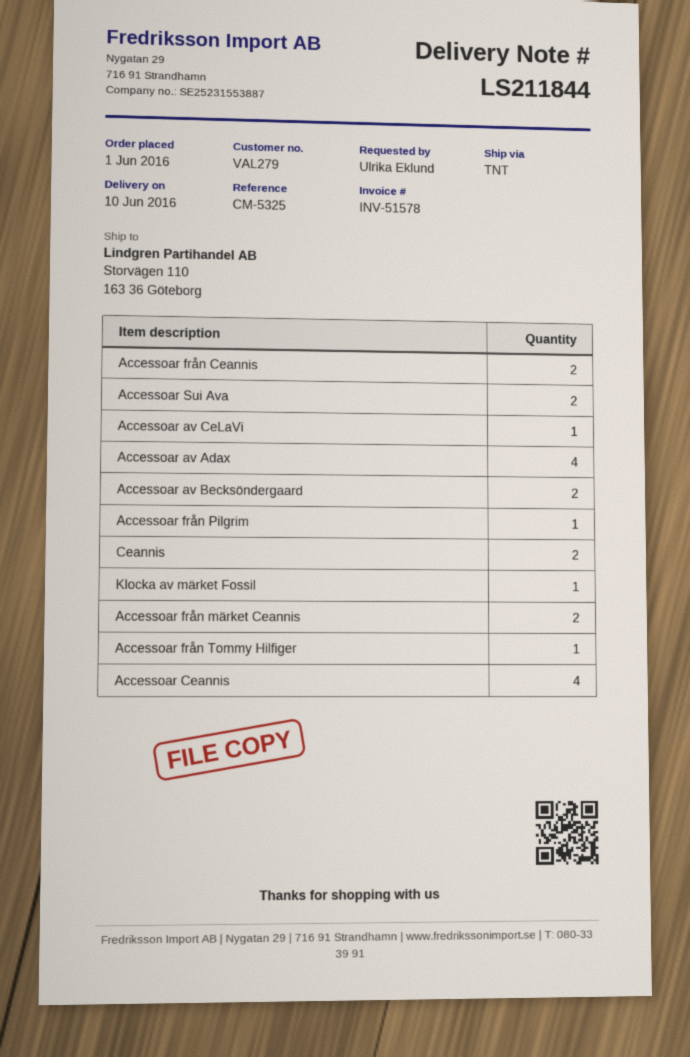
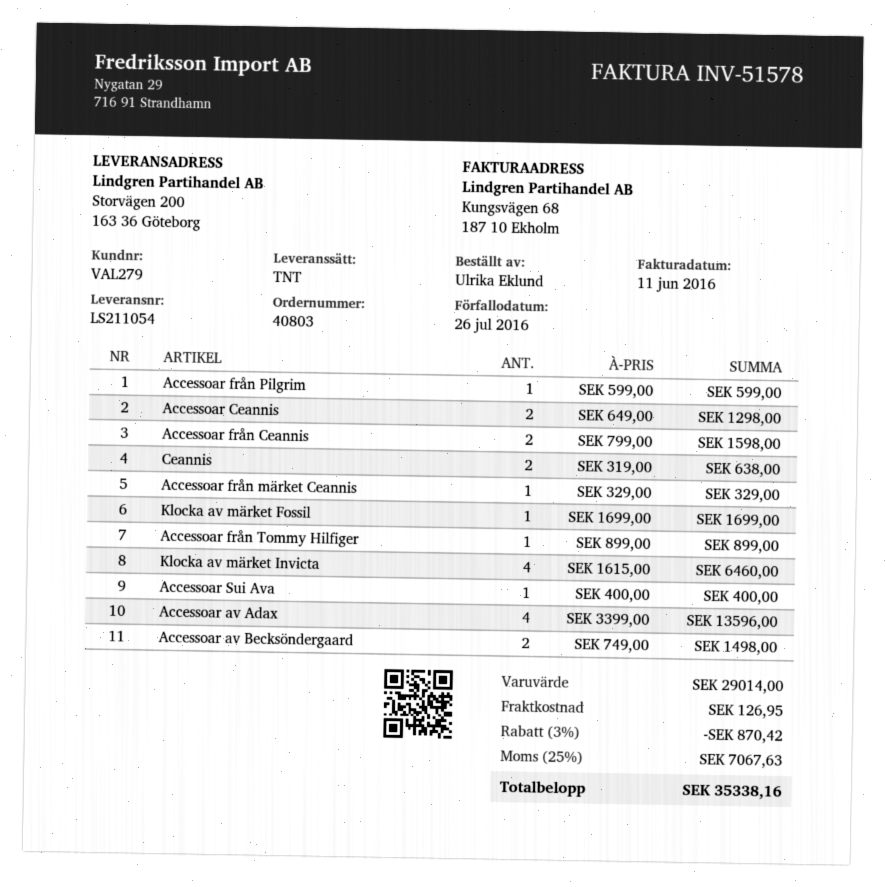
delivery note number: LS211844 -> LS211054
ship to: Storvägen 110, 163 36 Göteborg -> Storvägen 200, 163 36 Göteborg
Accessoar Sui Ava: 2 -> 1
Accessoar av CeLaVi: 1 -> none
Accessoar från märket Ceannis: 2 -> 1
Accessoar Ceannis: 4 -> 2
Klocka av märket Invicta: none -> 4

